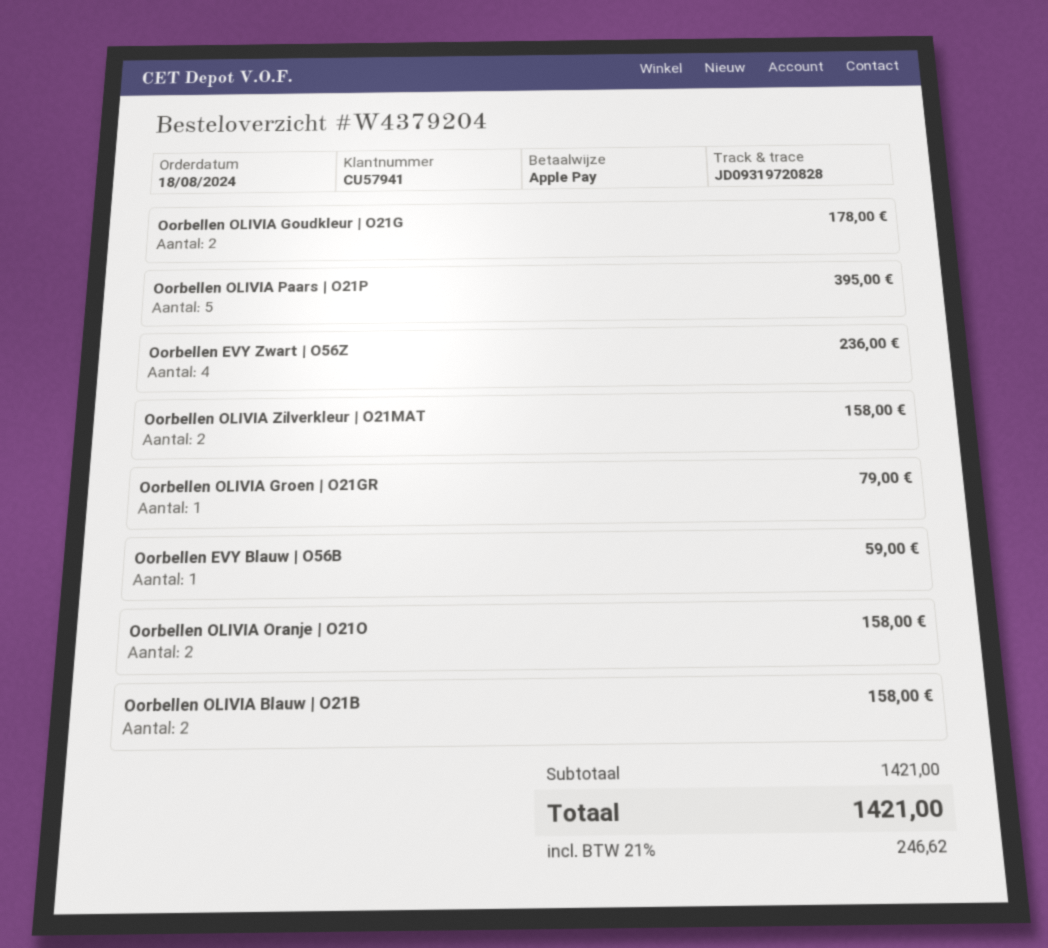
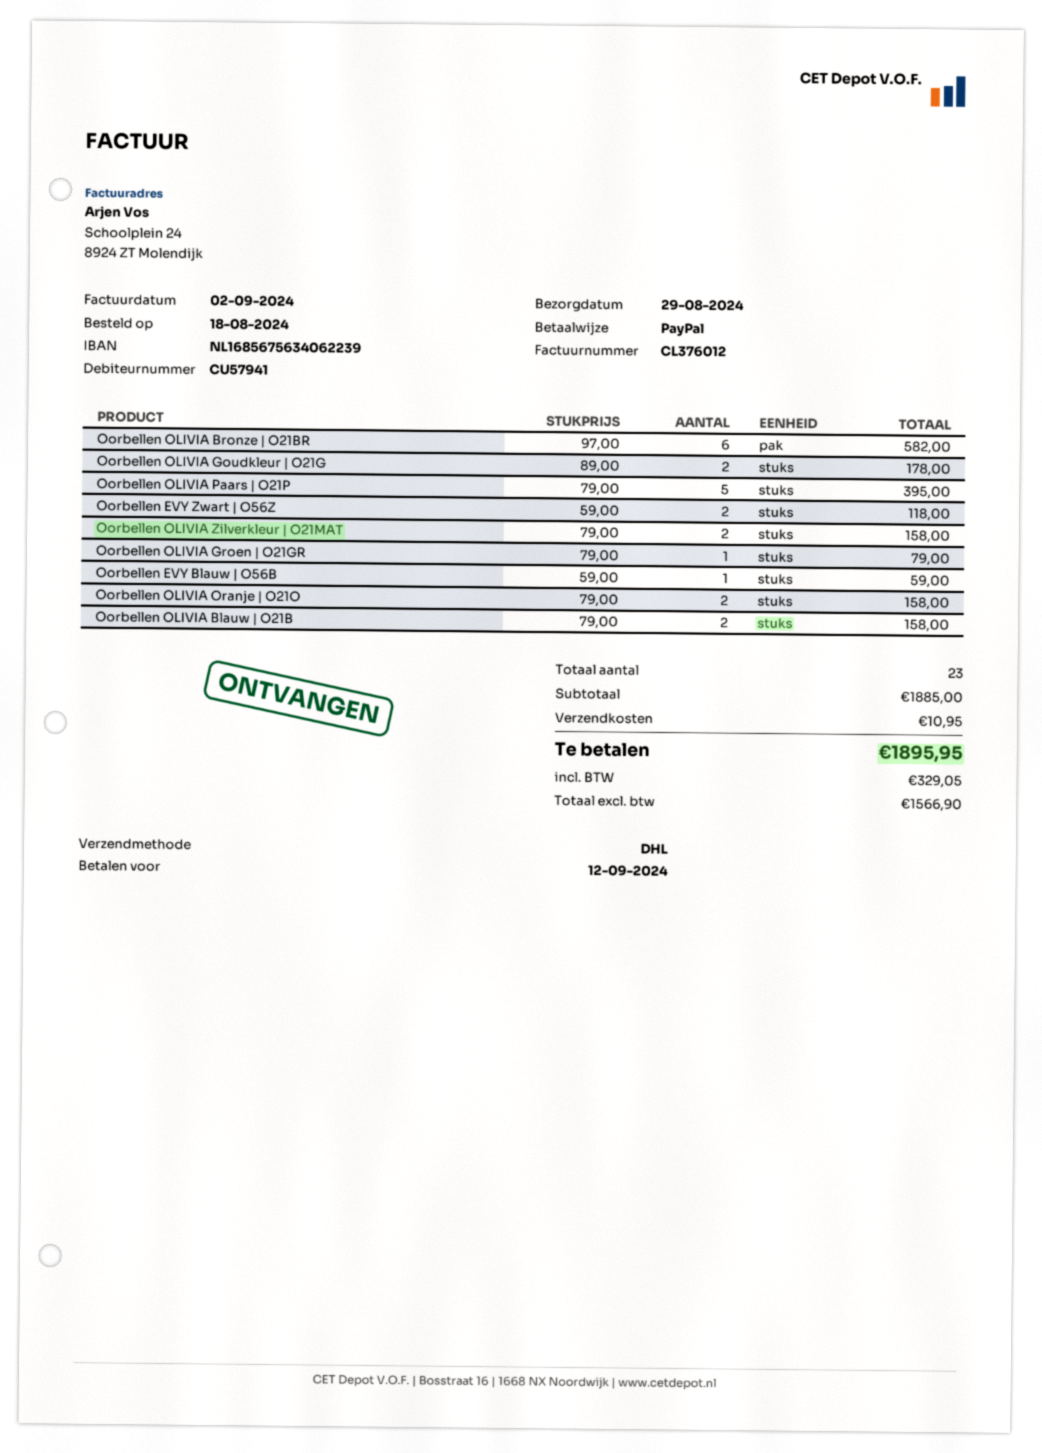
payment method: Apple Pay -> PayPal
Oorbellen EVY Zwart | O56Z: 4 for 236.00 -> 2 for 118.00
Oorbellen OLIVIA Bronze | O21BR: none -> 6 for 582.00
subtotal: 1421.00 -> 1885.00
shipping: none -> 10.95
tax: 246.62 -> 329.05
total: 1421.00 -> 1895.95

